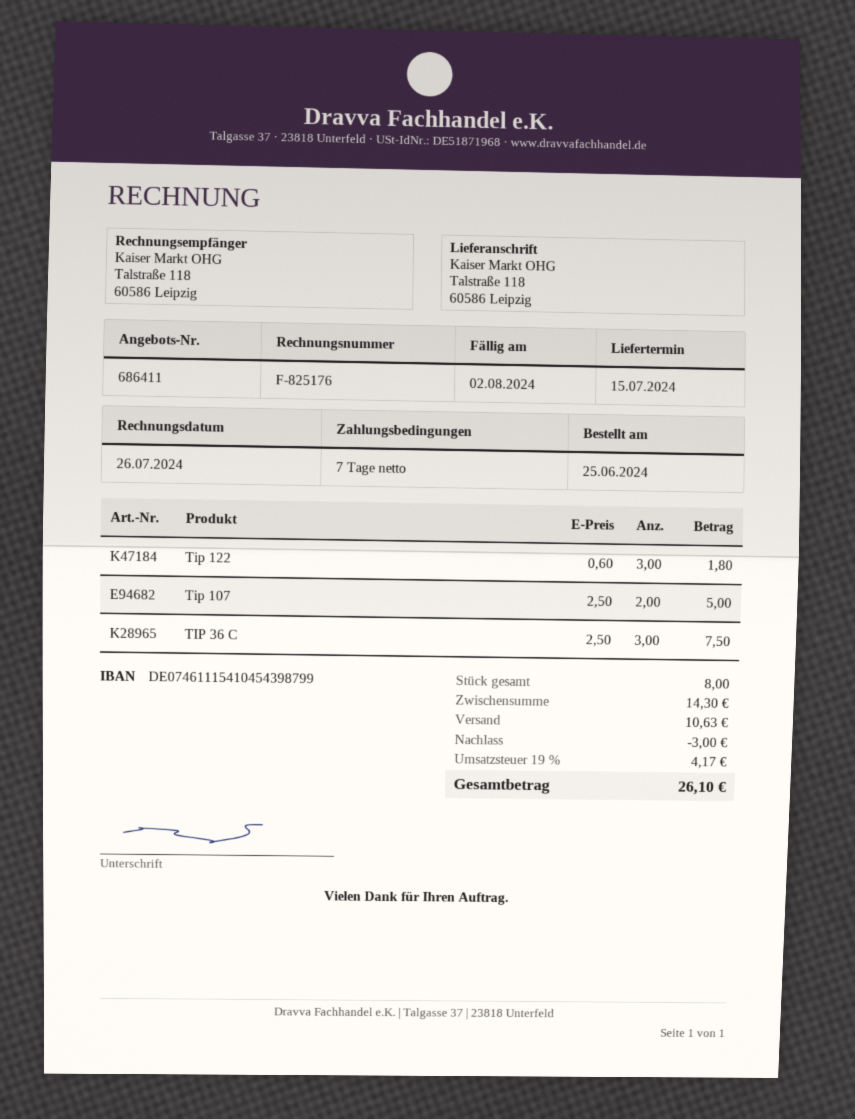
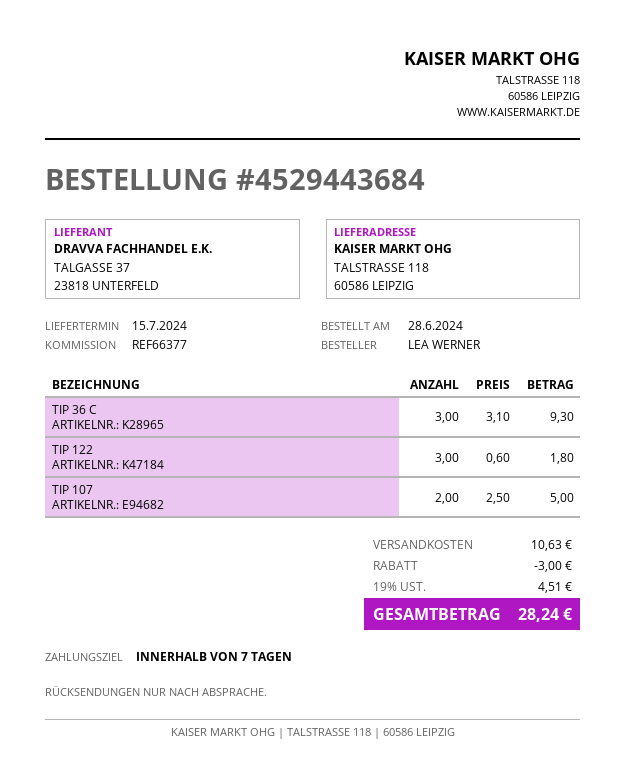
order date: 2024-06-25 -> 2024-06-28
TIP 36 C: 3 x 2.50 = 7.50 -> 3 x 3.10 = 9.30
tax: 19% = 4.17 -> 19% = 4.51
total: 26.10 -> 28.24

